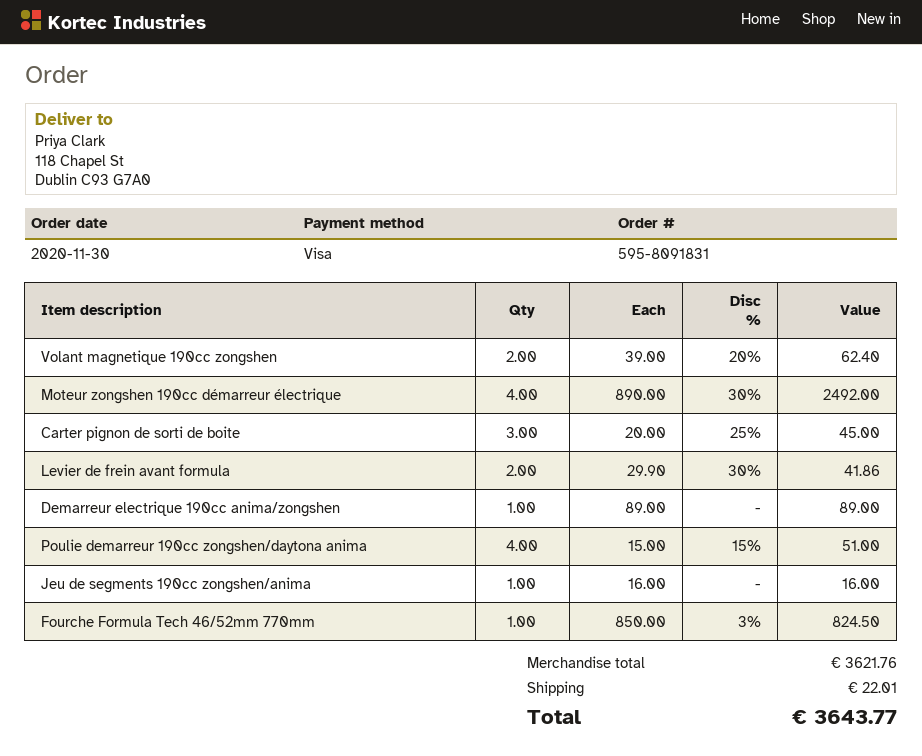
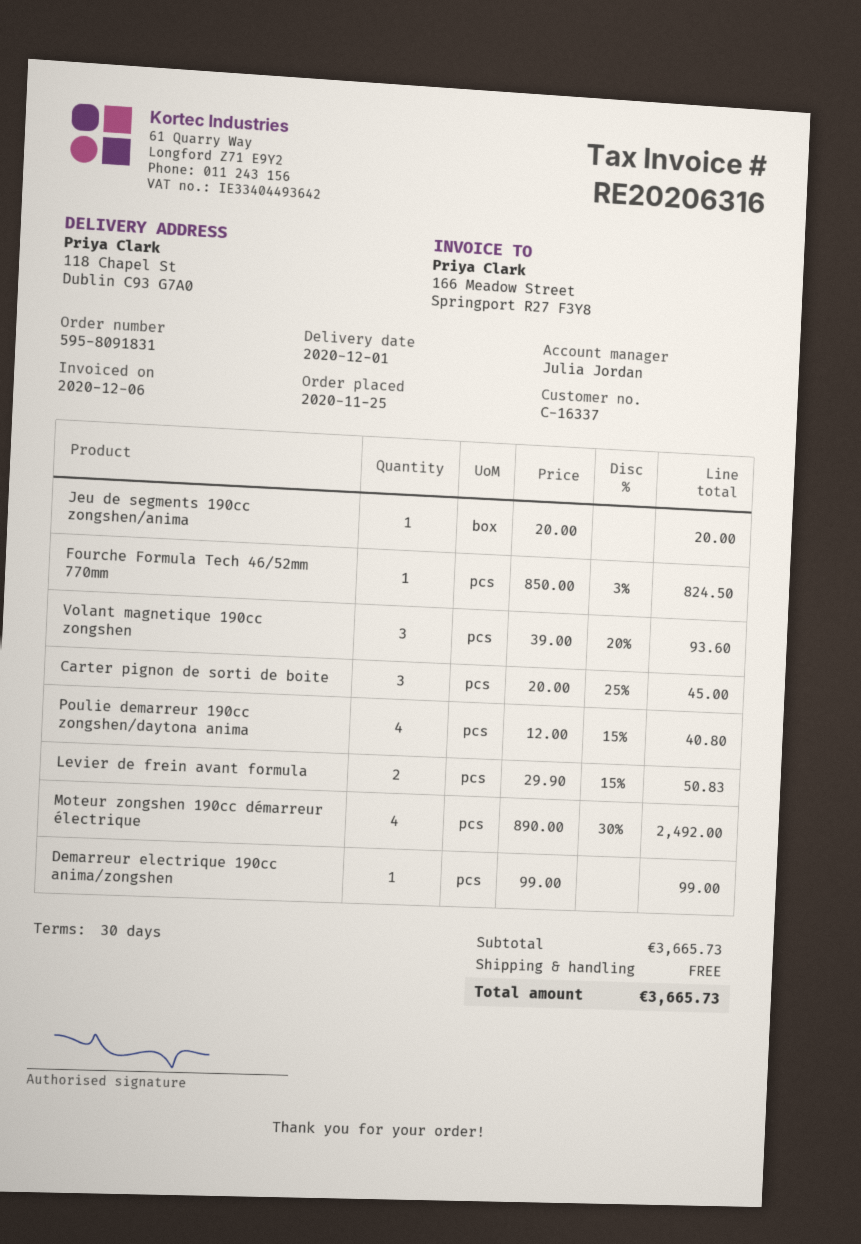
order date: 2020-11-30 -> 2020-11-25
Volant magnetique 190cc zongshen: 2 x 39.00 - 20% = 62.40 -> 3 x 39.00 - 20% = 93.60
Levier de frein avant formula: 2 x 29.90 - 30% = 41.86 -> 2 x 29.90 - 15% = 50.83
Demarreur electrique 190cc anima/zongshen: 1 x 89.00 = 89.00 -> 1 x 99.00 = 99.00
Poulie demarreur 190cc zongshen/daytona anima: 4 x 15.00 - 15% = 51.00 -> 4 x 12.00 - 15% = 40.80
Jeu de segments 190cc zongshen/anima: 1 x 16.00 = 16.00 -> 1 x 20.00 = 20.00
subtotal: 3621.76 -> 3665.73
shipping: 22.01 -> 0.00
total: 3643.77 -> 3665.73

